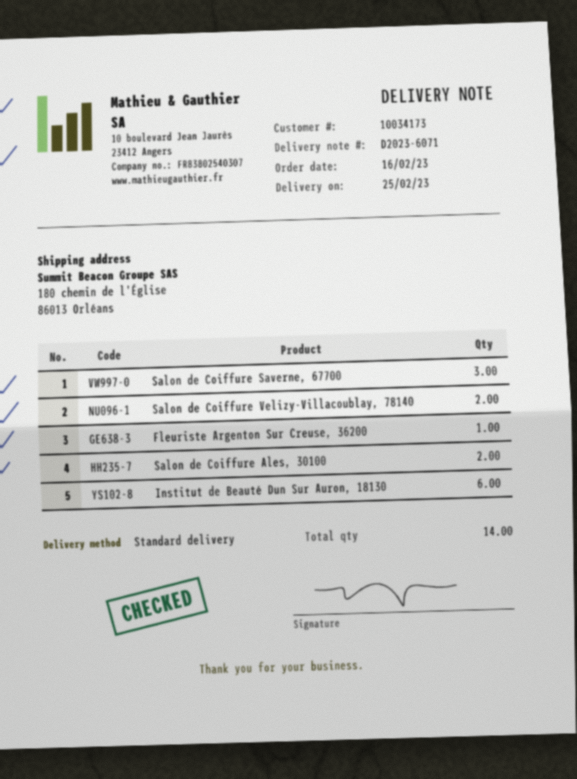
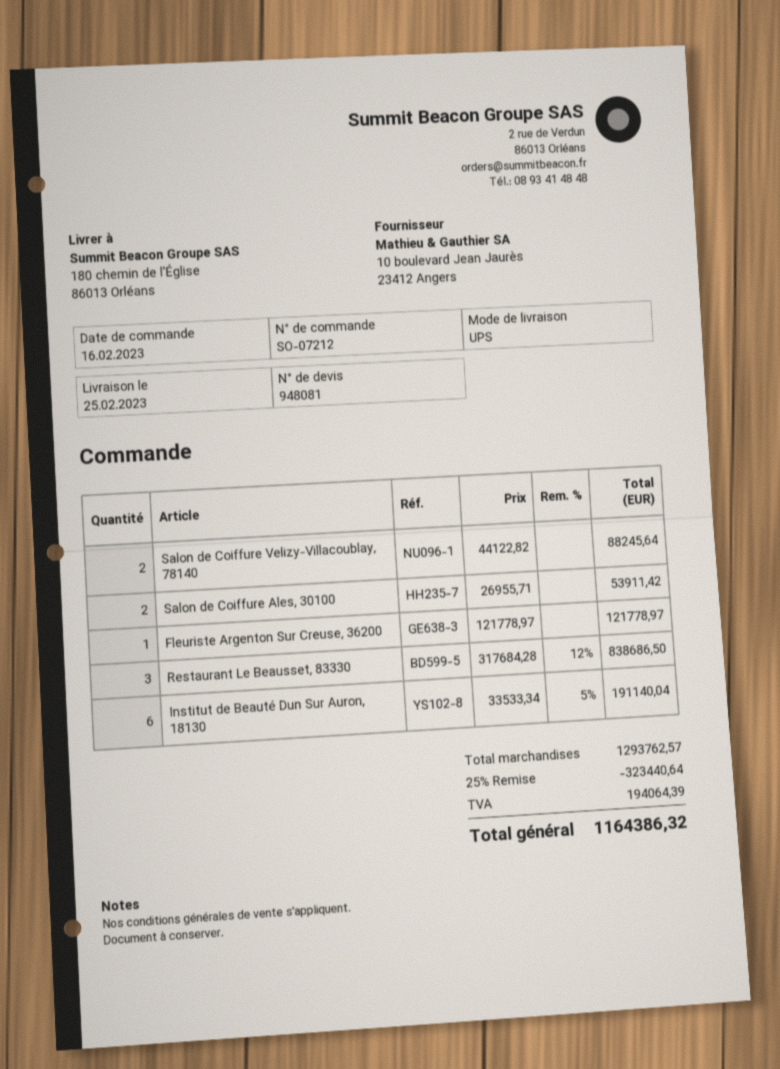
shipping method: standard -> UPS
Salon de Coiffure Saverne, 67700: 3 -> none
Restaurant Le Beausset, 83330: none -> 3

